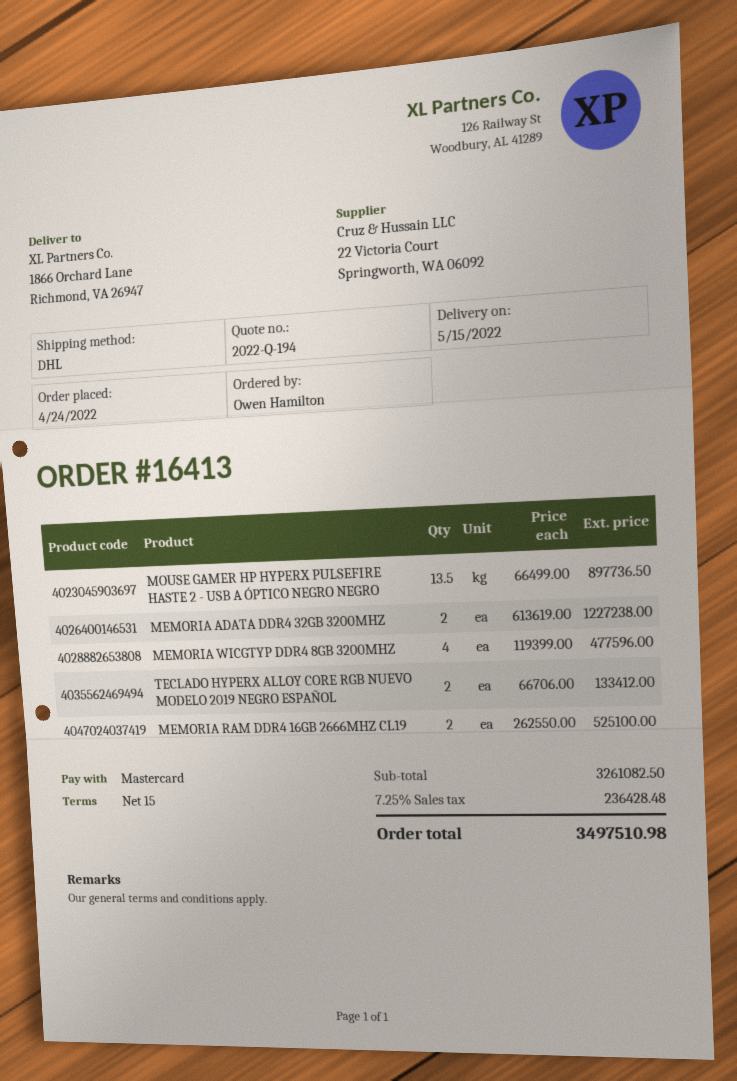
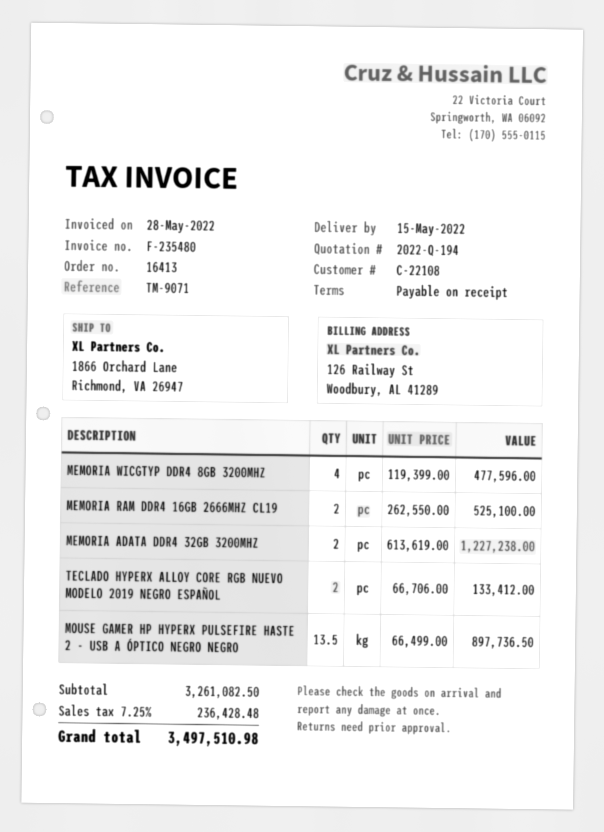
payment terms: 15 days -> on receipt

